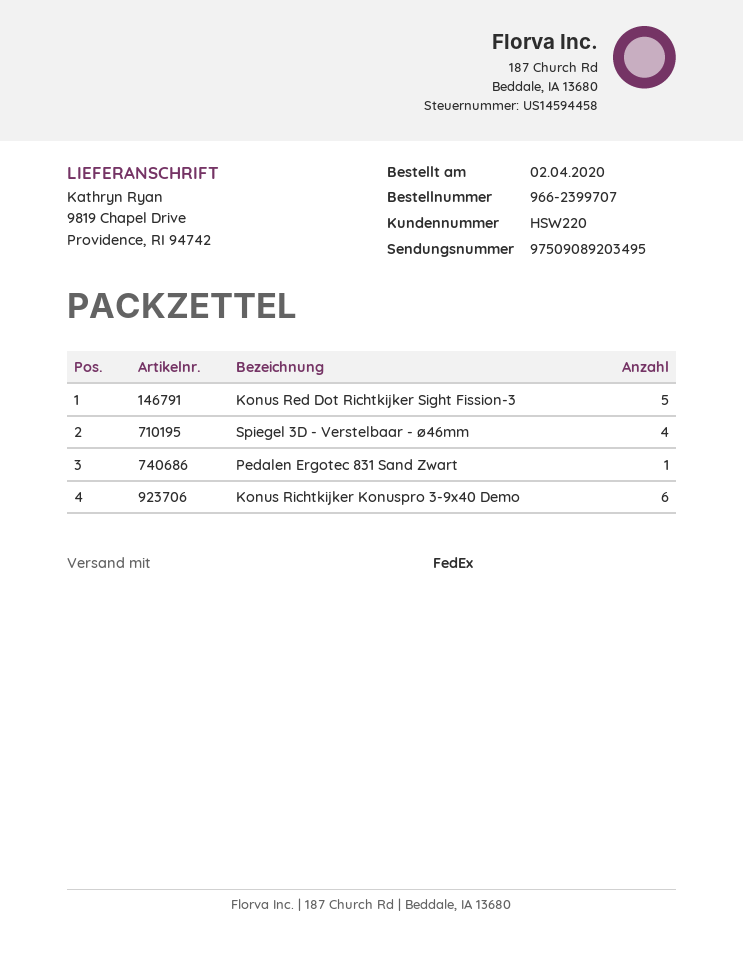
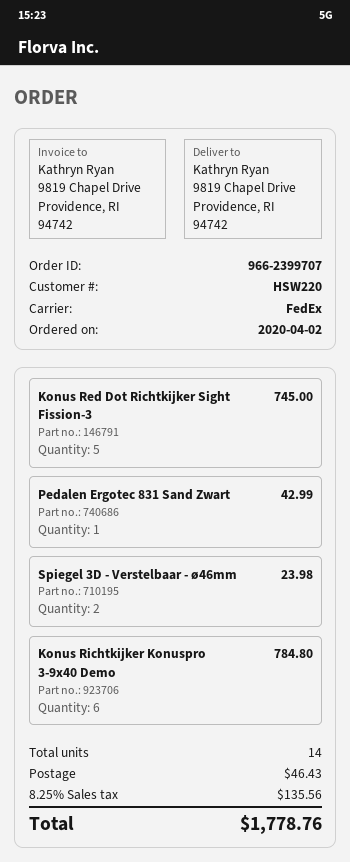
Spiegel 3D - Verstelbaar - ø46mm: 4 -> 2

